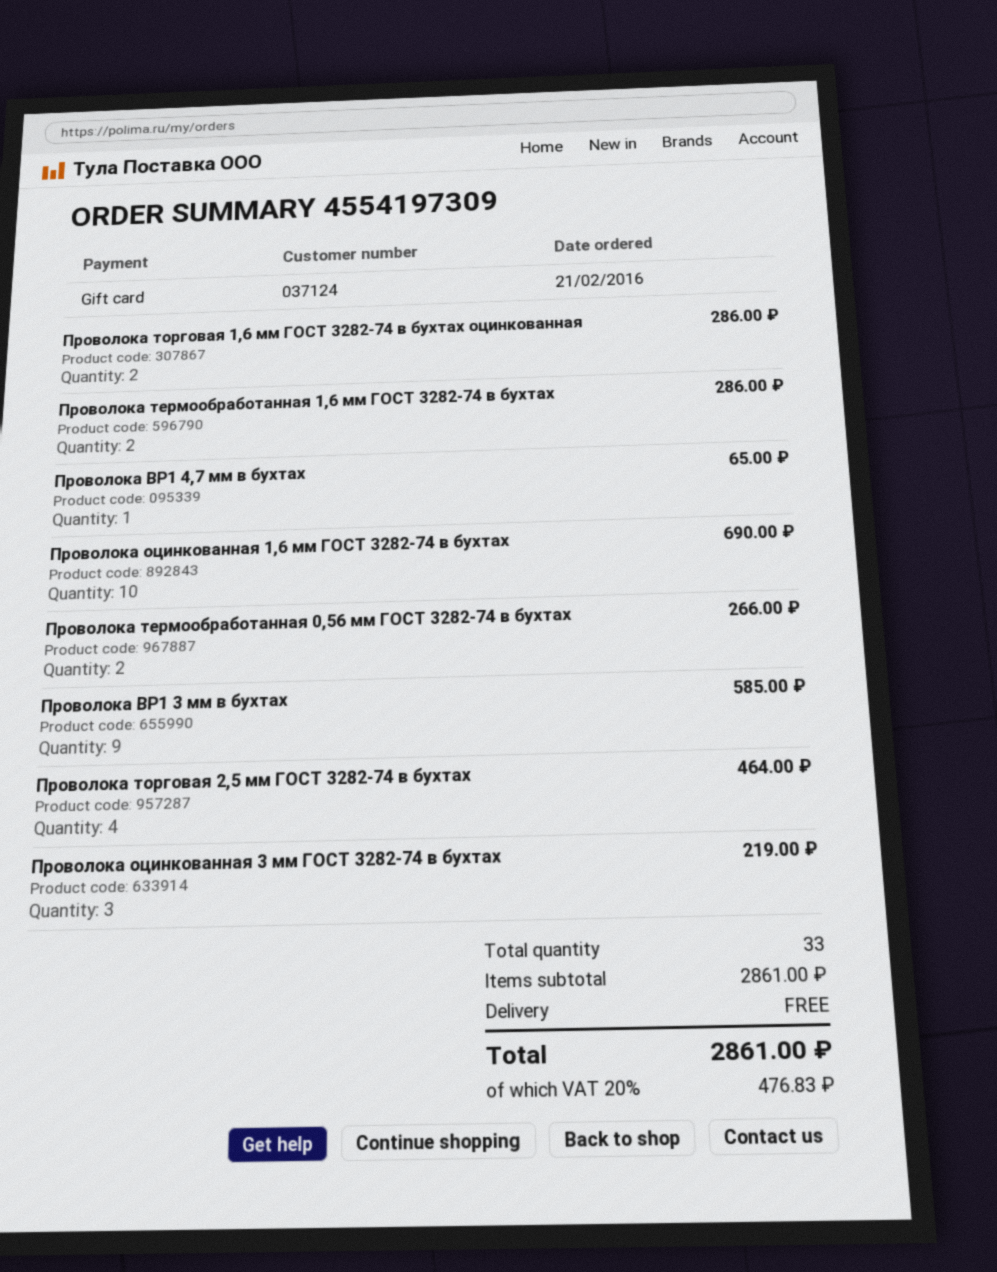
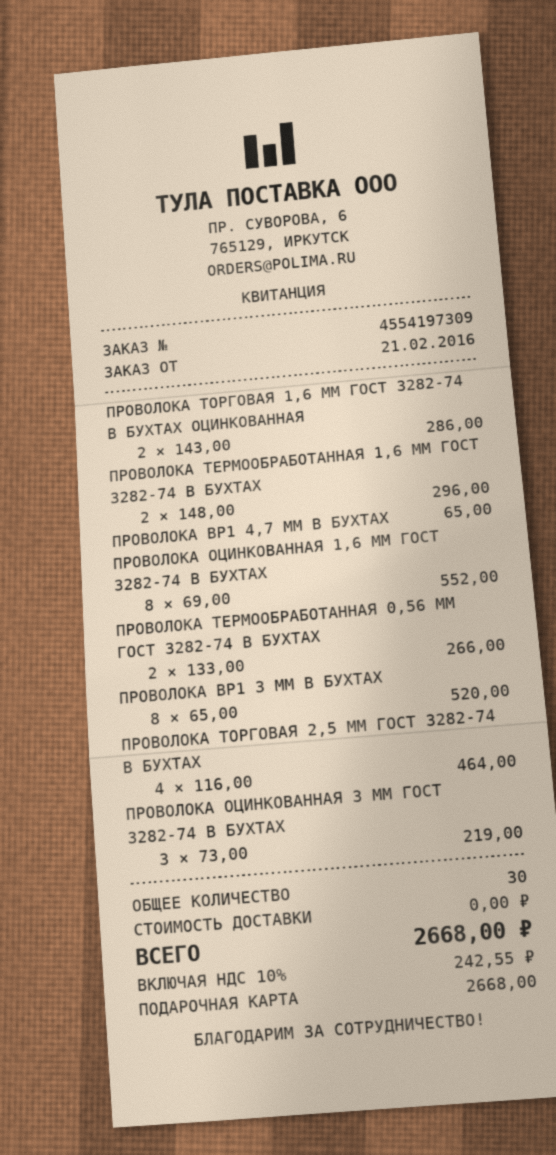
Проволока термообработанная 1,6 мм ГОСТ 3282-74 в бухтах: 2 for 286.00 -> 2 for 296.00
Проволока оцинкованная 1,6 мм ГОСТ 3282-74 в бухтах: 10 for 690.00 -> 8 for 552.00
Проволока ВР1 3 мм в бухтах: 9 for 585.00 -> 8 for 520.00
total quantity: 33 -> 30
tax: 20% = 476.83 -> 10% = 242.55
total: 2861.00 -> 2668.00

